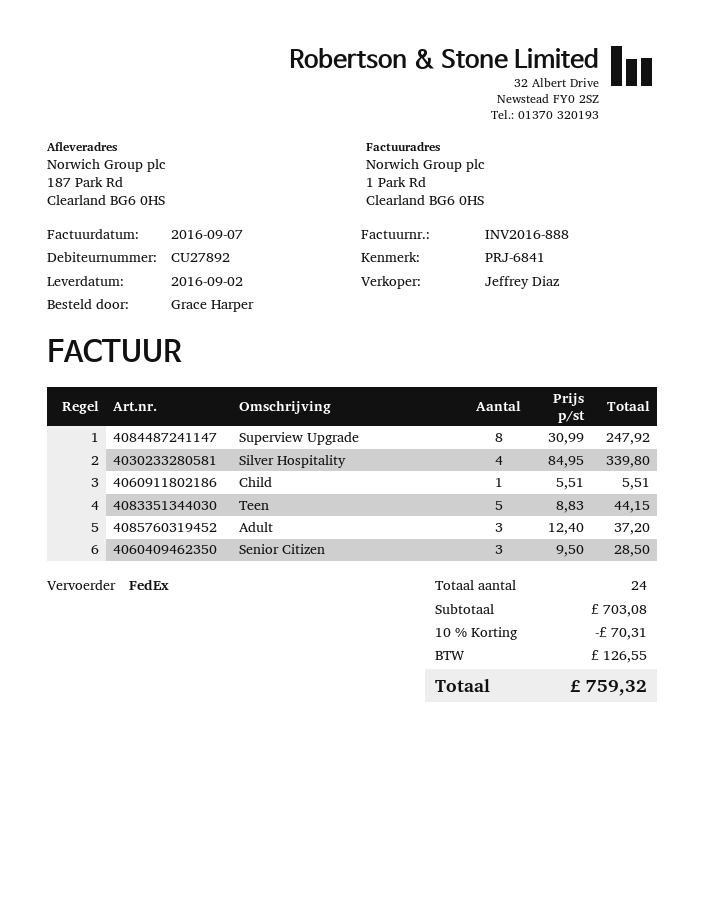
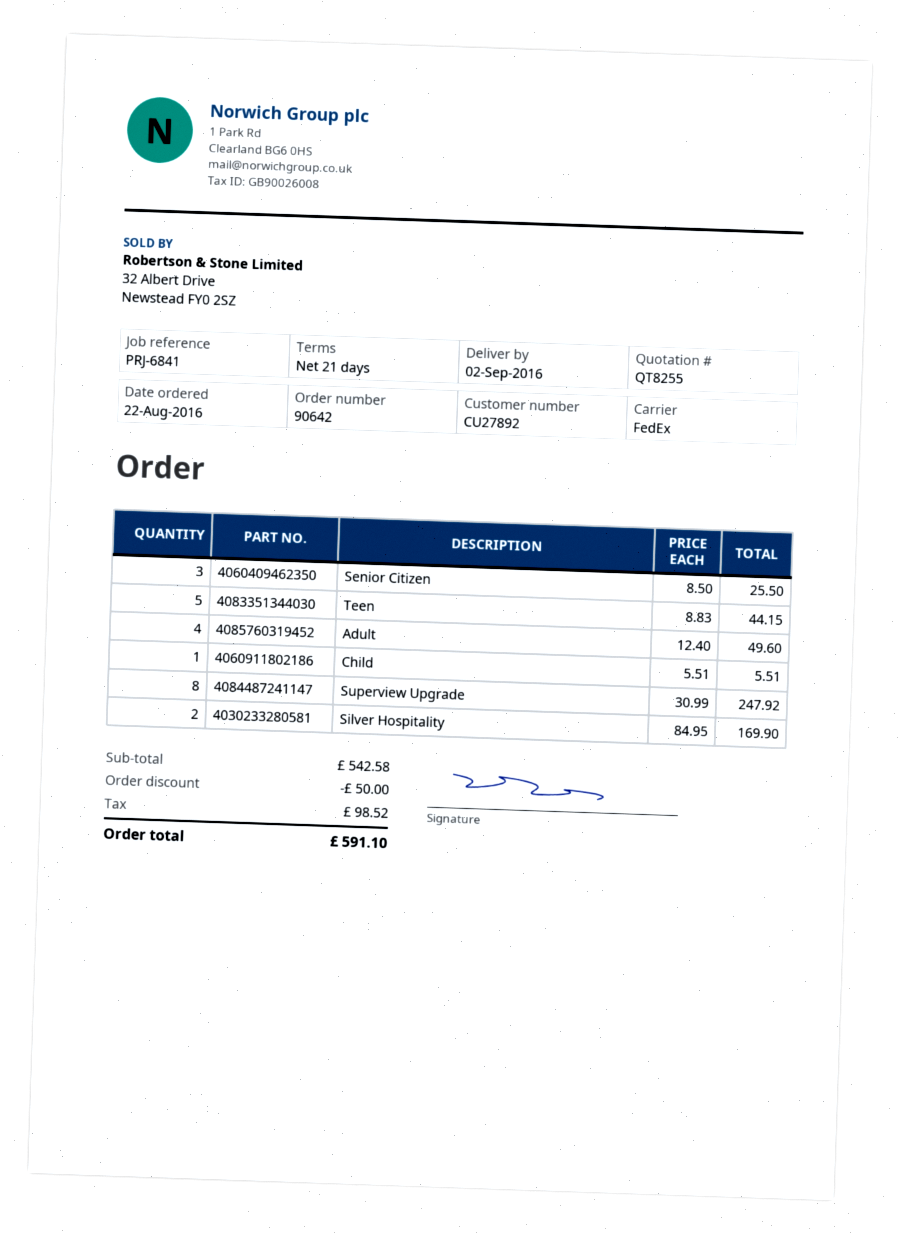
Silver Hospitality: 4 x 84.95 = 339.80 -> 2 x 84.95 = 169.90
Adult: 3 x 12.40 = 37.20 -> 4 x 12.40 = 49.60
Senior Citizen: 3 x 9.50 = 28.50 -> 3 x 8.50 = 25.50
subtotal: 703.08 -> 542.58
discount: 70.31 -> 50.00
tax: 126.55 -> 98.52
total: 759.32 -> 591.10

